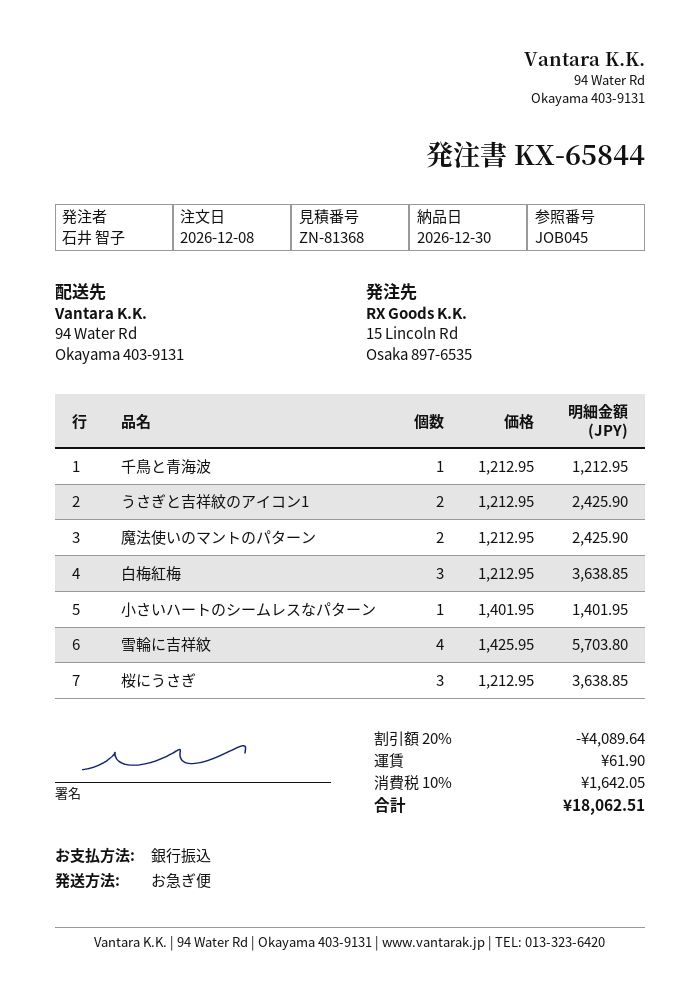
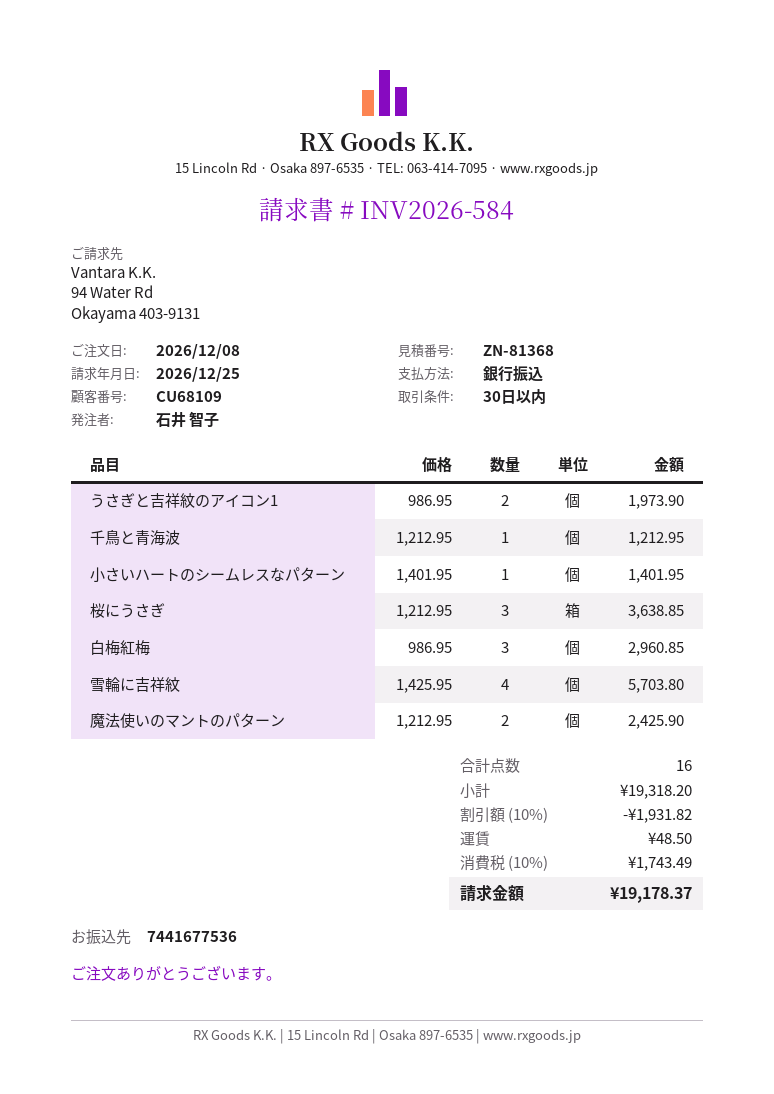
うさぎと吉祥紋のアイコン1: 2 x 1212.95 = 2425.90 -> 2 x 986.95 = 1973.90
白梅紅梅: 3 x 1212.95 = 3638.85 -> 3 x 986.95 = 2960.85
discount: 20% = 4089.64 -> 10% = 1931.82
shipping: 61.90 -> 48.50
tax: 10% = 1642.05 -> 10% = 1743.49
total: 18062.51 -> 19178.37

